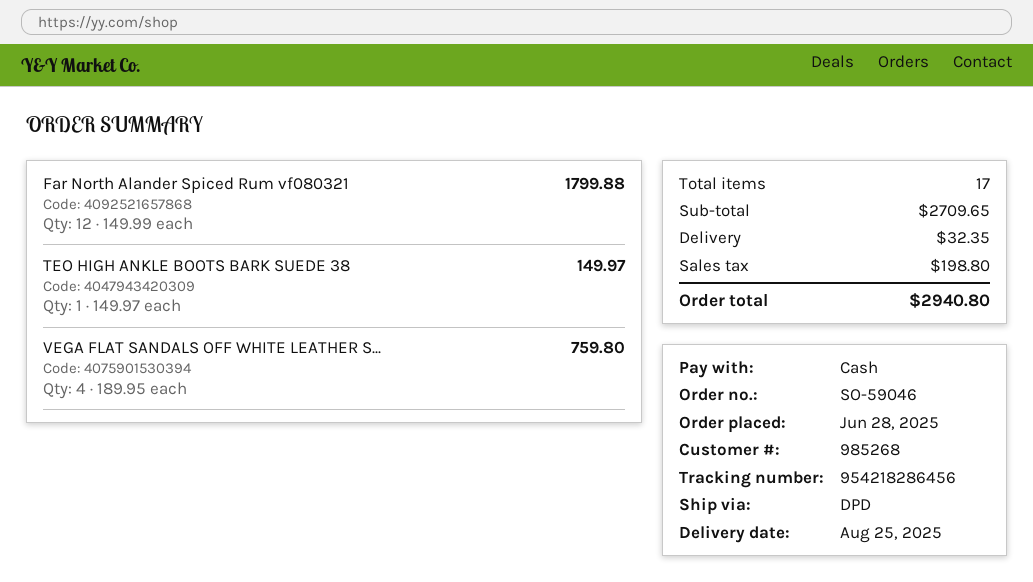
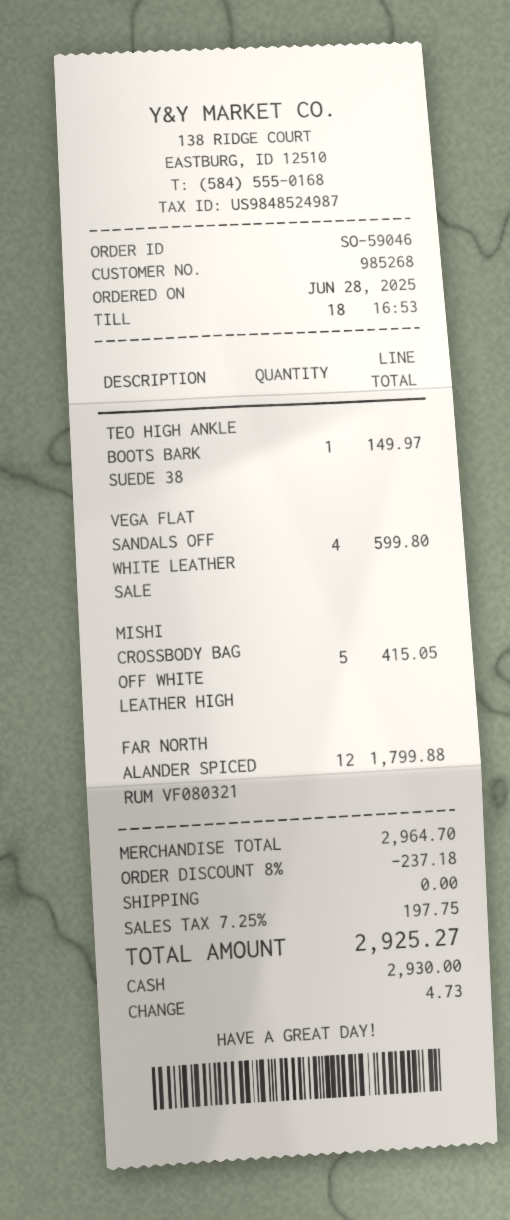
VEGA FLAT SANDALS OFF WHITE LEATHER S...: 4 for 759.80 -> 4 for 599.80
MISHI CROSSBODY BAG OFF WHITE LEATHER HIGH: none -> 5 for 415.05
subtotal: 2709.65 -> 2964.70
discount: none -> 8% = 237.18
shipping: 32.35 -> 0.00
tax: 198.80 -> 197.75
total: 2940.80 -> 2925.27

